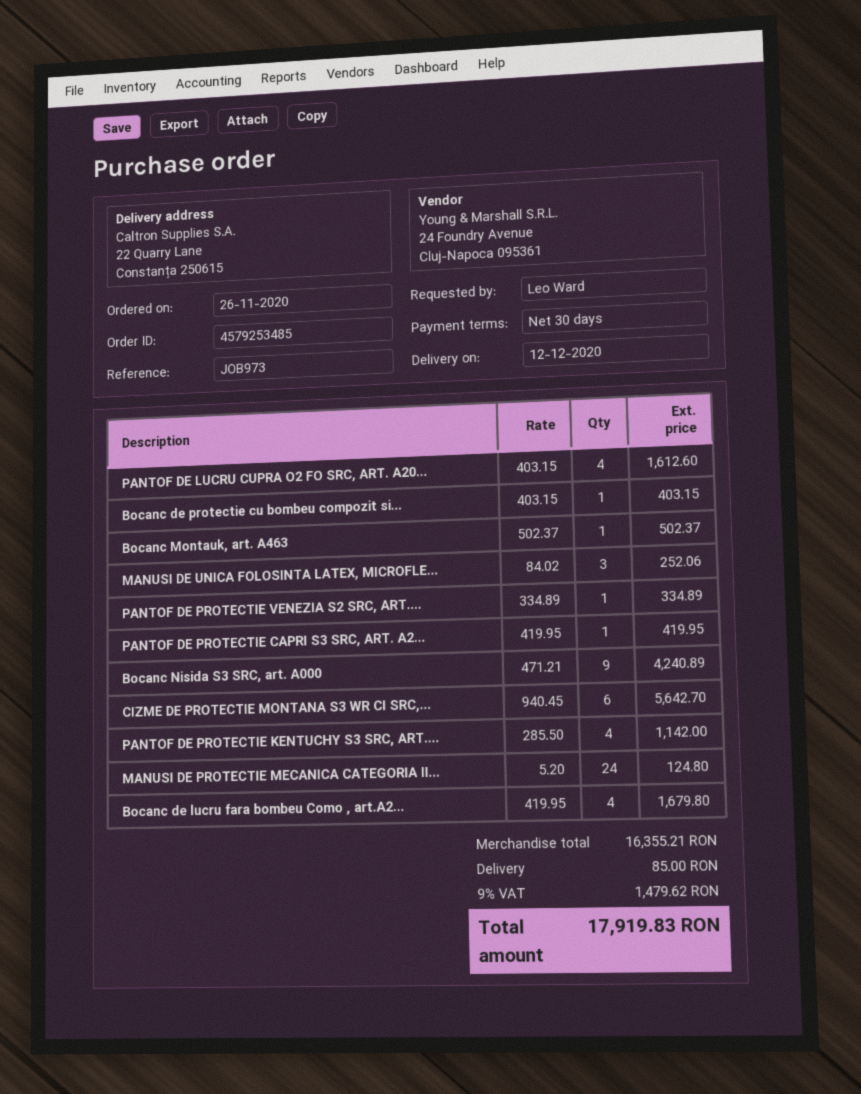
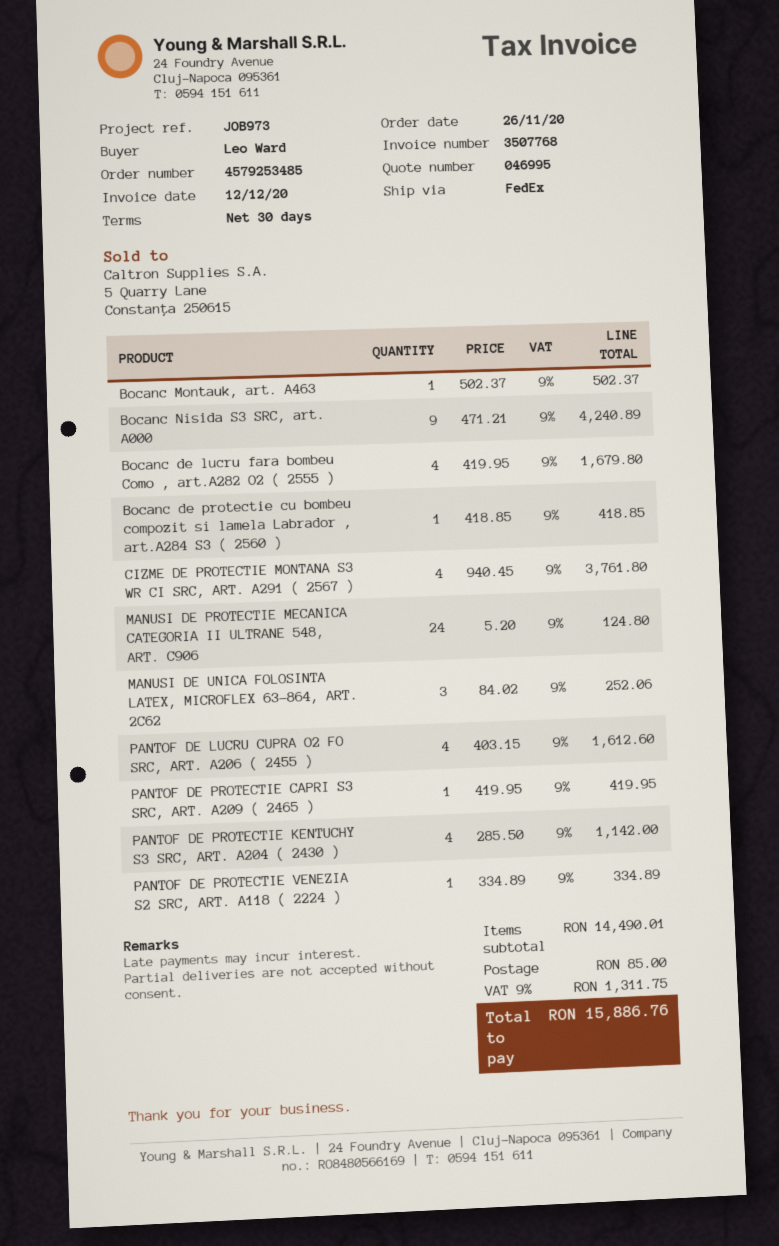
Bocanc de protectie cu bombeu compozit si...: 1 x 403.15 = 403.15 -> 1 x 418.85 = 418.85
CIZME DE PROTECTIE MONTANA S3 WR CI SRC,...: 6 x 940.45 = 5642.70 -> 4 x 940.45 = 3761.80
subtotal: 16355.21 -> 14490.01
tax: 9% = 1479.62 -> 9% = 1311.75
total: 17919.83 -> 15886.76

